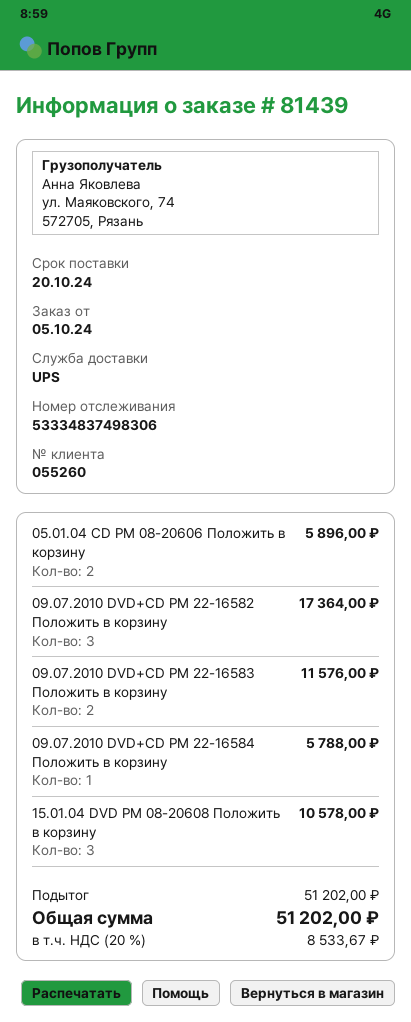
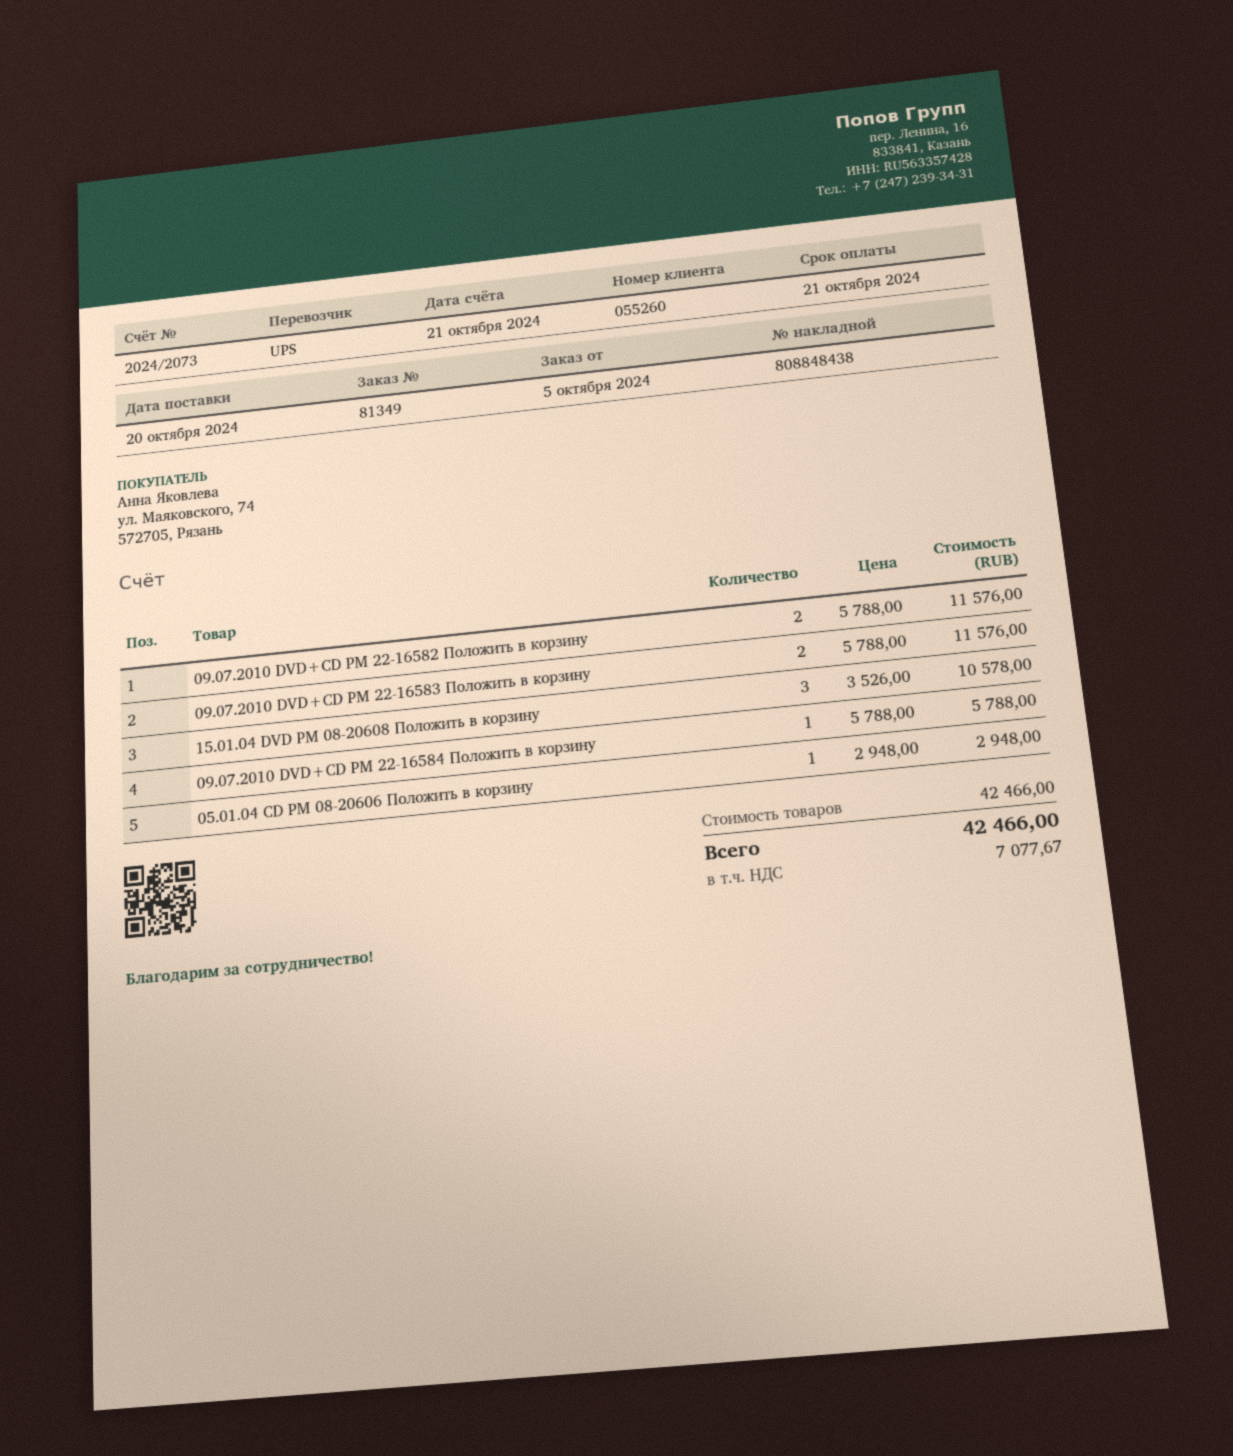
order number: 81439 -> 81349
05.01.04 CD PM 08-20606 Положить в корзину: 2 for 5896.00 -> 1 for 2948.00
09.07.2010 DVD+CD PM 22-16582 Положить в корзину: 3 for 17364.00 -> 2 for 11576.00
subtotal: 51202.00 -> 42466.00
tax: 8533.67 -> 7077.67
total: 51202.00 -> 42466.00

